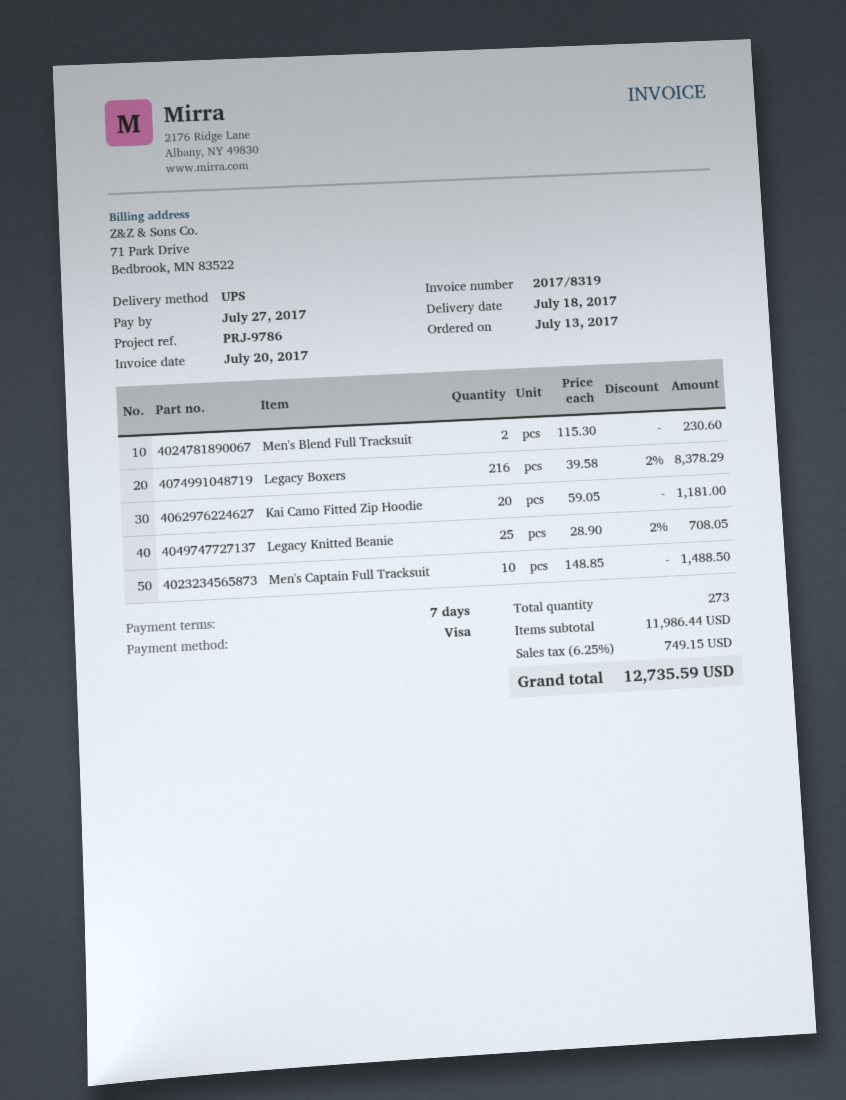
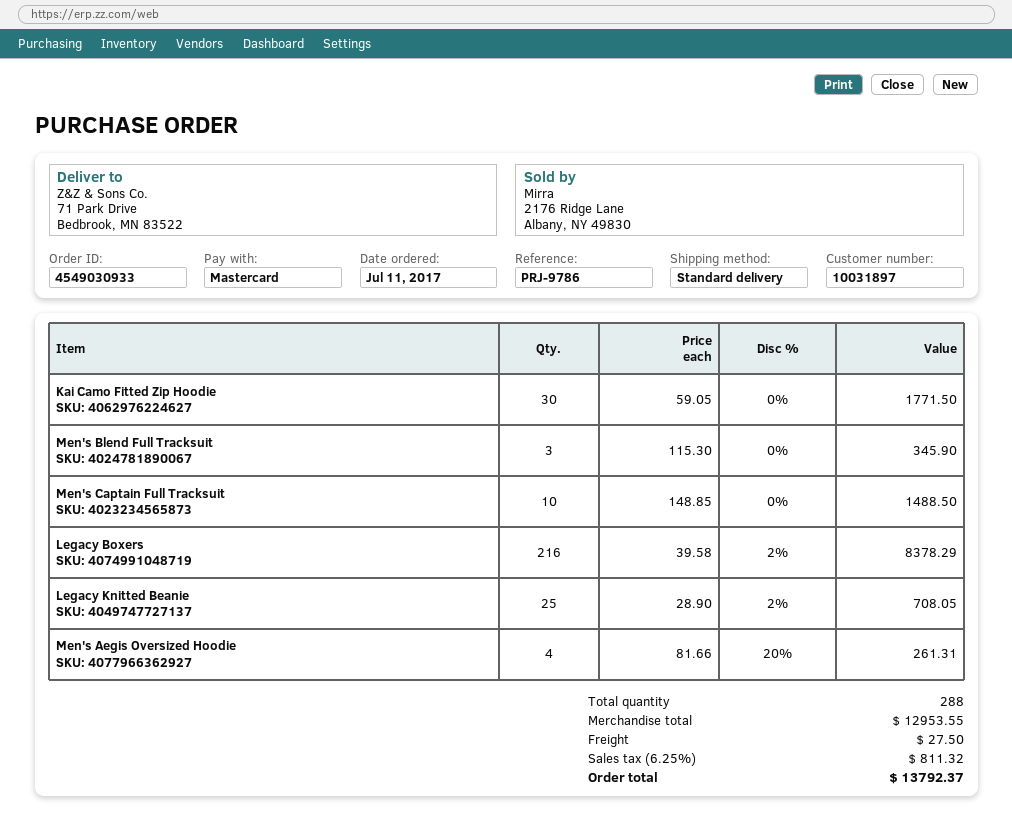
order date: 2017-07-13 -> 2017-07-11
payment method: Visa -> Mastercard
shipping method: UPS -> standard
Men's Blend Full Tracksuit: 2 x 115.30 = 230.60 -> 3 x 115.30 = 345.90
Kai Camo Fitted Zip Hoodie: 20 x 59.05 = 1181.00 -> 30 x 59.05 = 1771.50
Men's Aegis Oversized Hoodie: none -> 4 x 81.66 - 20% = 261.31
total quantity: 273 -> 288
subtotal: 11986.44 -> 12953.55
shipping: none -> 27.50
tax: 6.25% = 749.15 -> 6.25% = 811.32
total: 12735.59 -> 13792.37

